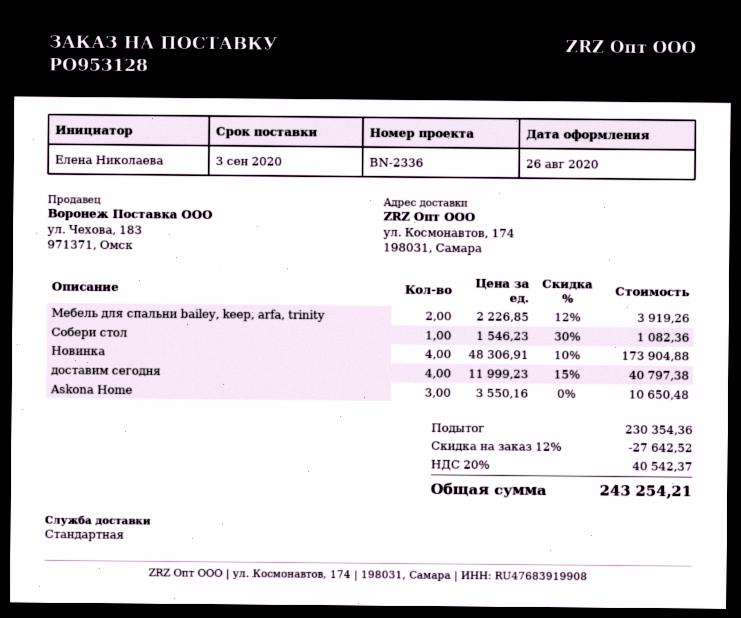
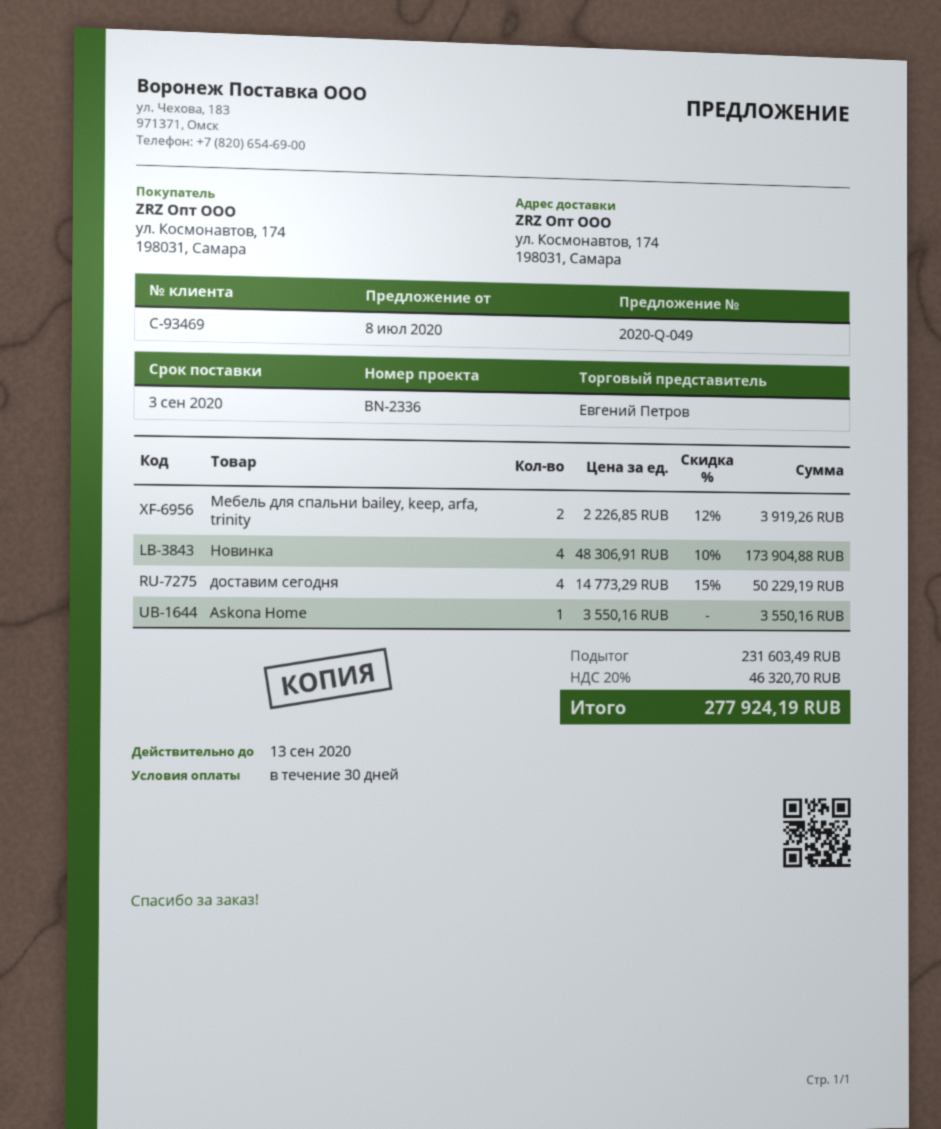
Собери стол: 1 x 1546.23 - 30% = 1082.36 -> none
доставим сегодня: 4 x 11999.23 - 15% = 40797.38 -> 4 x 14773.29 - 15% = 50229.19
Askona Home: 3 x 3550.16 = 10650.48 -> 1 x 3550.16 = 3550.16
subtotal: 230354.36 -> 231603.49
discount: 12% = 27642.52 -> none
tax: 20% = 40542.37 -> 20% = 46320.70
total: 243254.21 -> 277924.19

